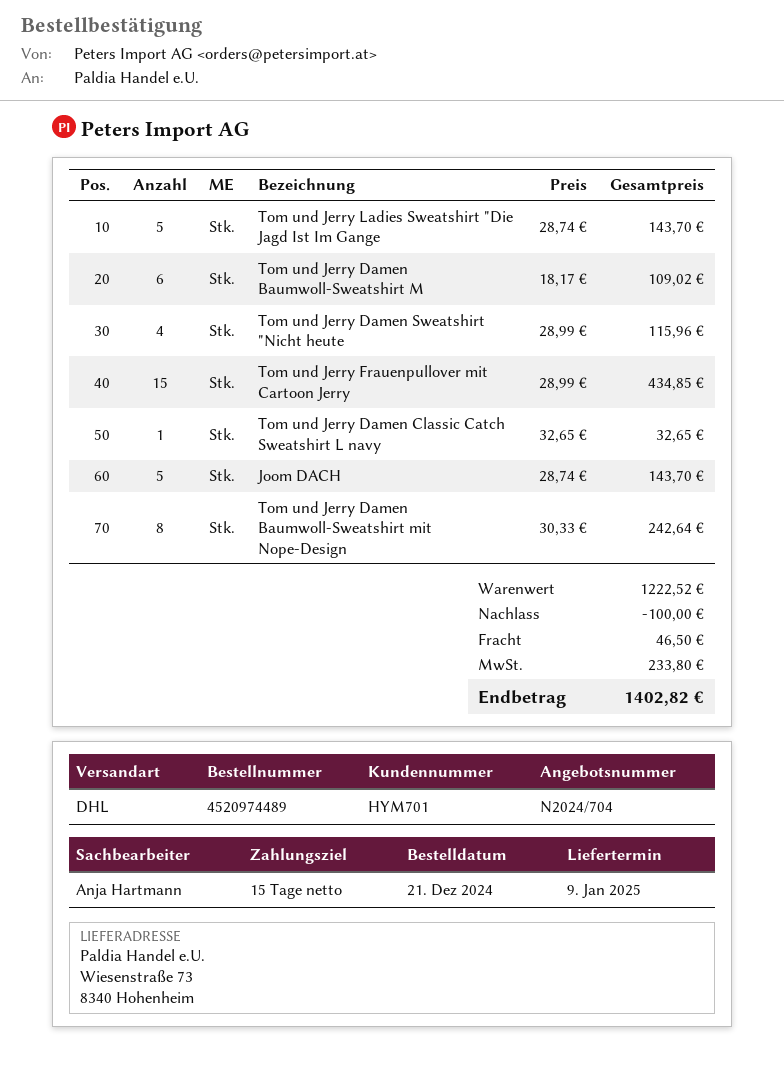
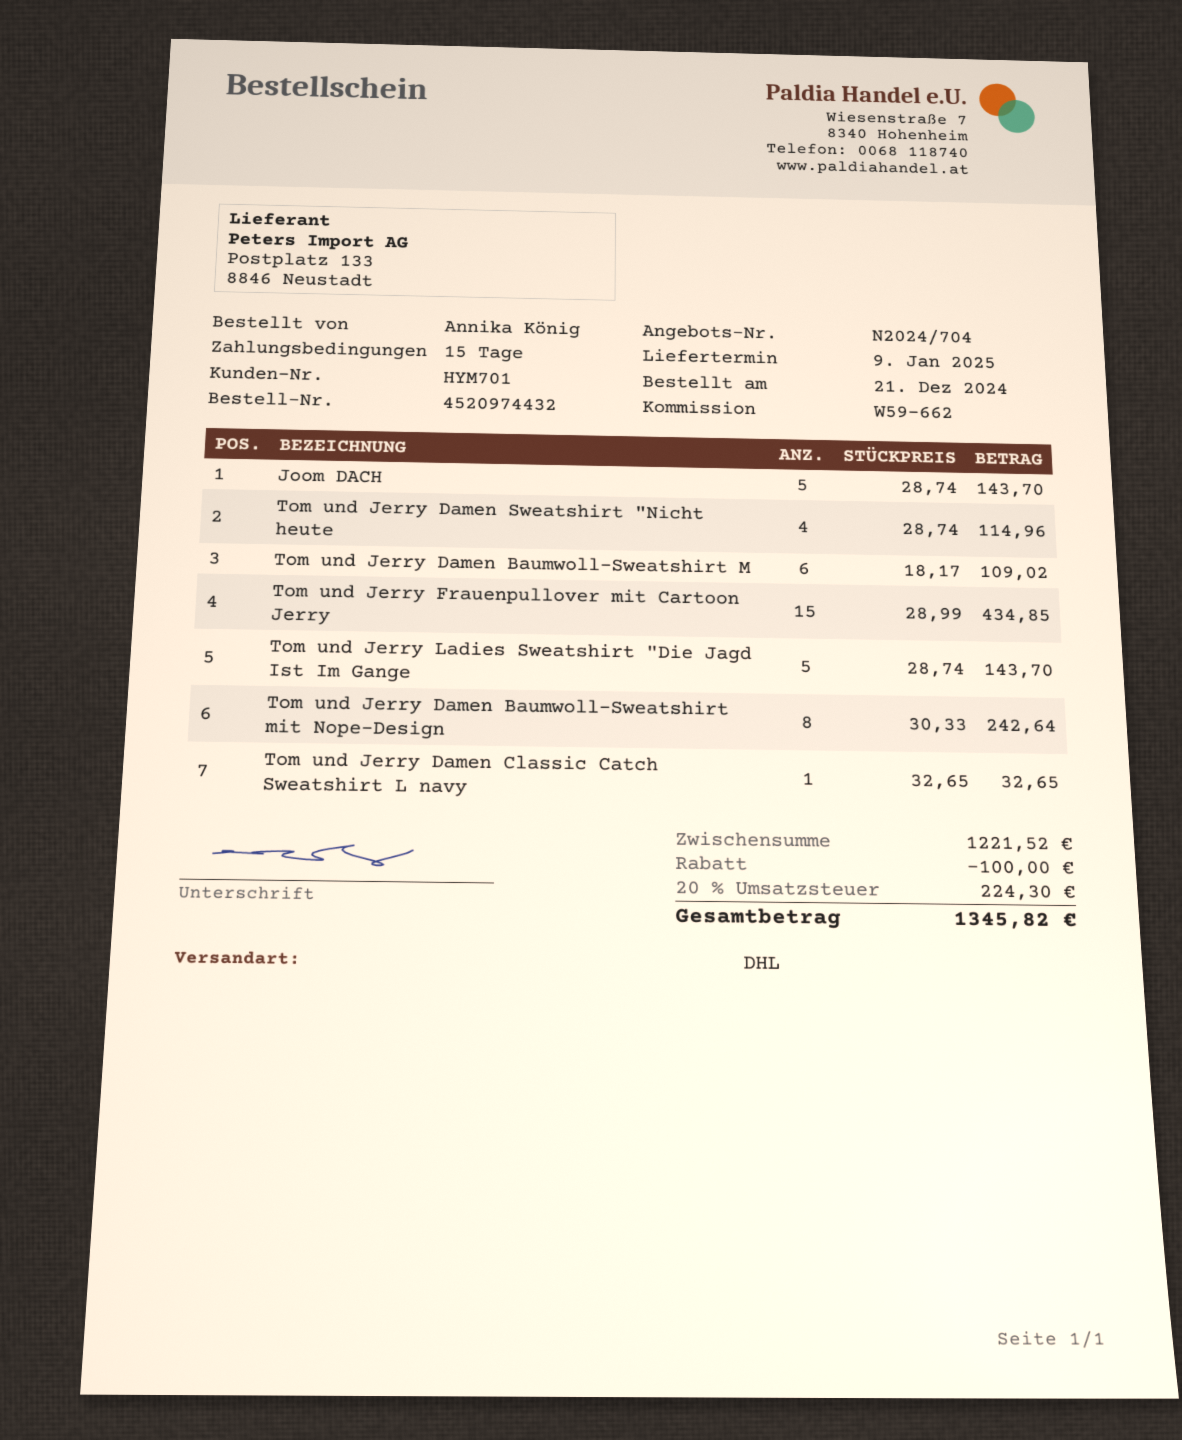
order number: 4520974489 -> 4520974432
Tom und Jerry Damen Sweatshirt "Nicht heute: 4 x 28.99 = 115.96 -> 4 x 28.74 = 114.96
subtotal: 1222.52 -> 1221.52
shipping: 46.50 -> none
tax: 233.80 -> 224.30
total: 1402.82 -> 1345.82

